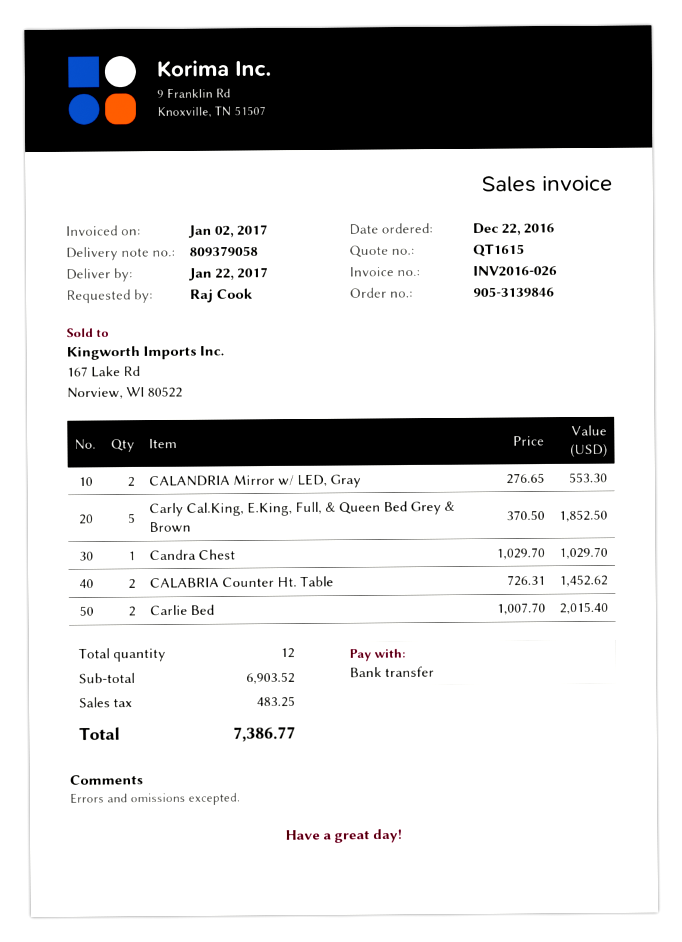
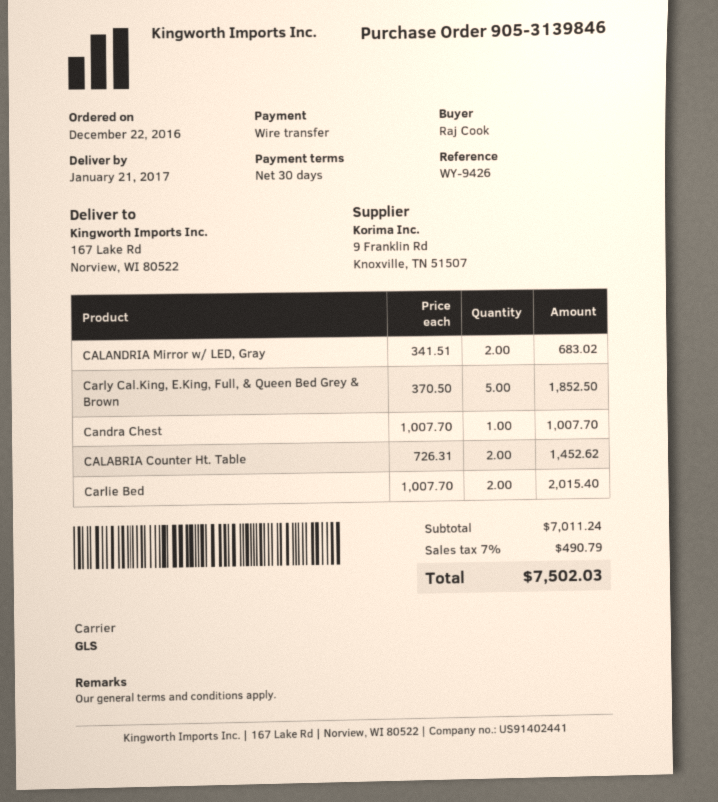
delivery date: 2017-01-22 -> 2017-01-21
CALANDRIA Mirror w/ LED, Gray: 2 x 276.65 = 553.30 -> 2 x 341.51 = 683.02
Candra Chest: 1 x 1029.70 = 1029.70 -> 1 x 1007.70 = 1007.70
subtotal: 6903.52 -> 7011.24
tax: 483.25 -> 490.79
total: 7386.77 -> 7502.03

